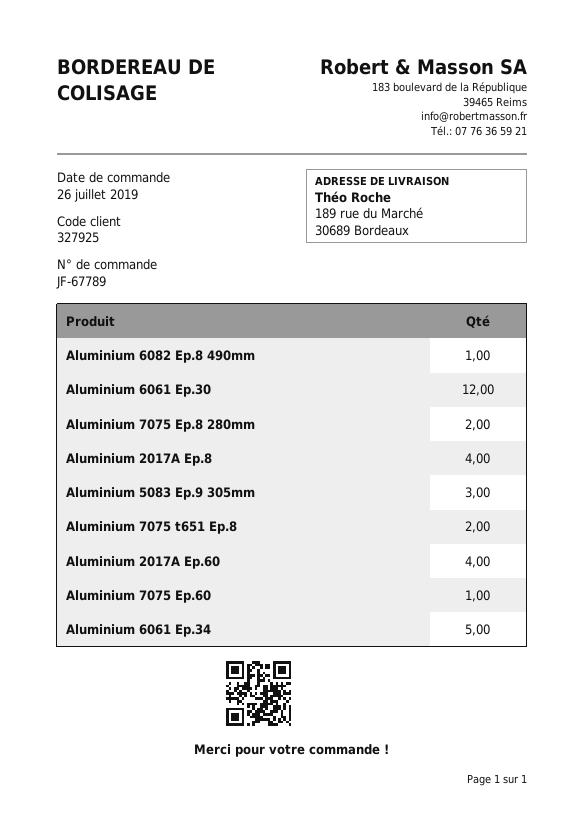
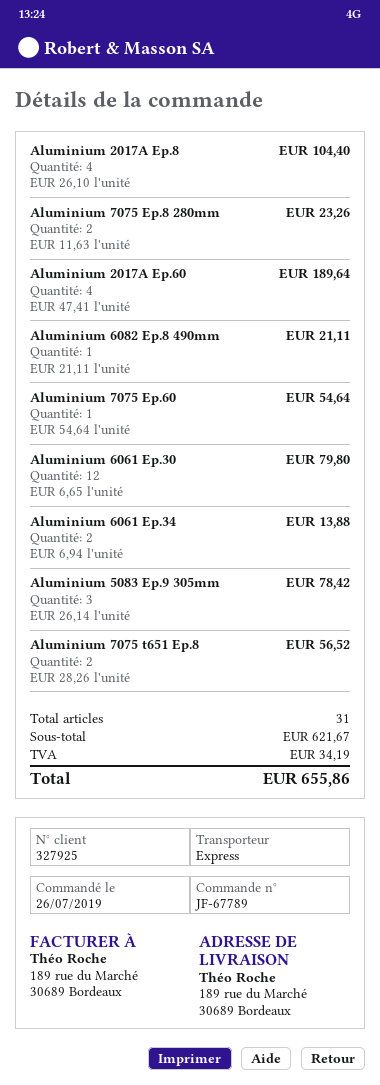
Aluminium 6061 Ep.34: 5 -> 2

